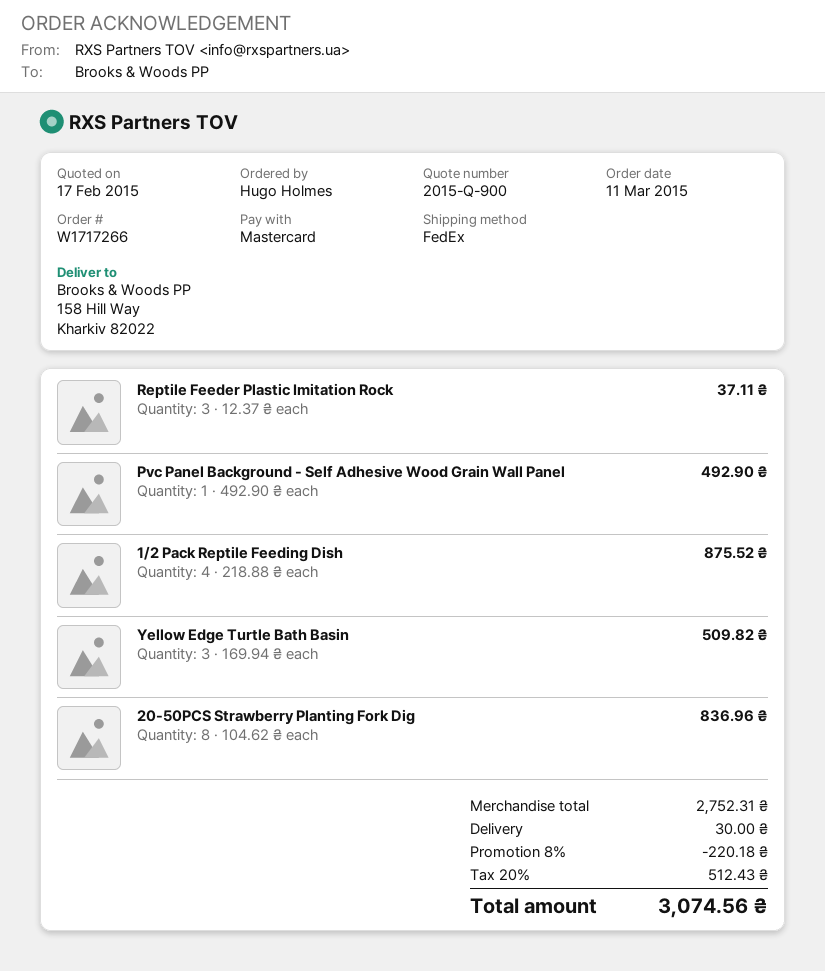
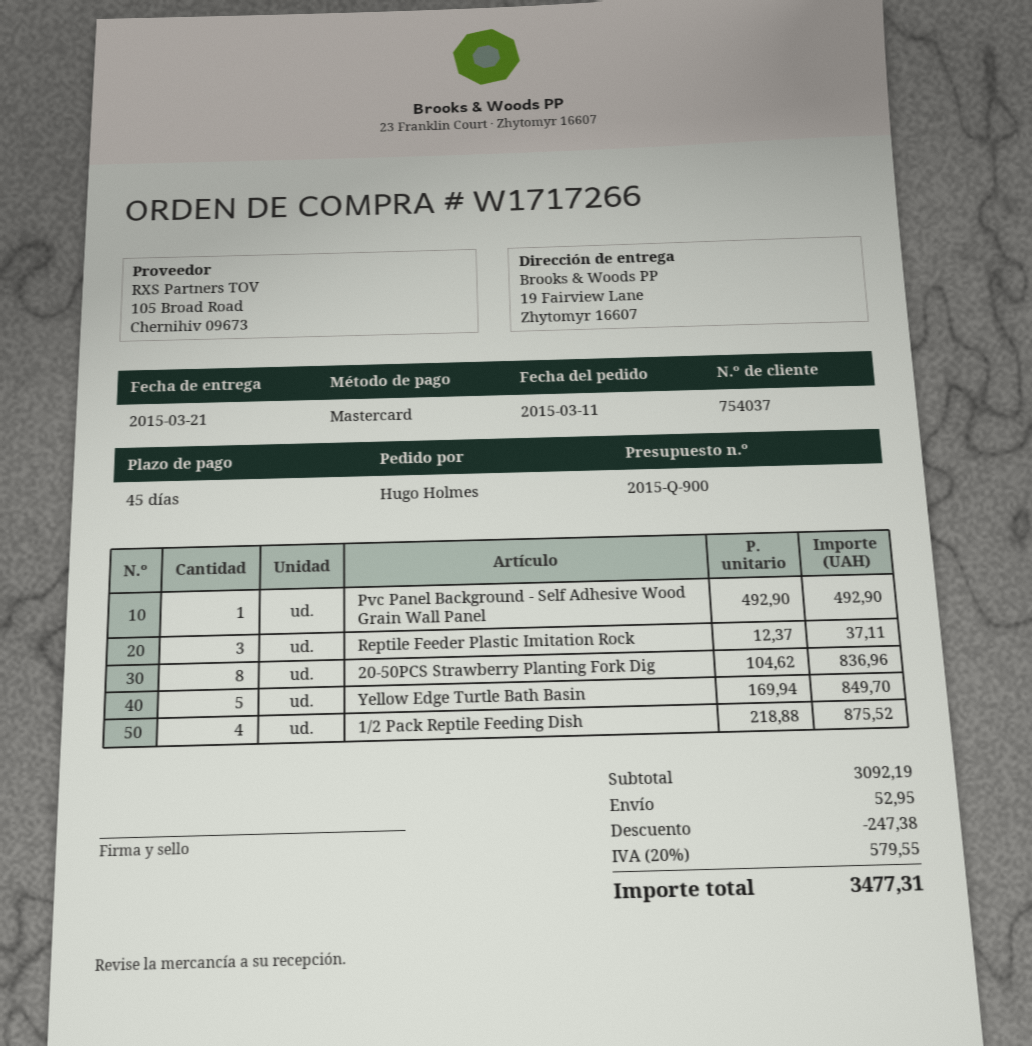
ship to: 158 Hill Way, Kharkiv 82022 -> 19 Fairview Lane, Zhytomyr 16607
Yellow Edge Turtle Bath Basin: 3 x 169.94 = 509.82 -> 5 x 169.94 = 849.70
subtotal: 2752.31 -> 3092.19
discount: 220.18 -> 247.38
shipping: 30.00 -> 52.95
tax: 20% = 512.43 -> 20% = 579.55
total: 3074.56 -> 3477.31

